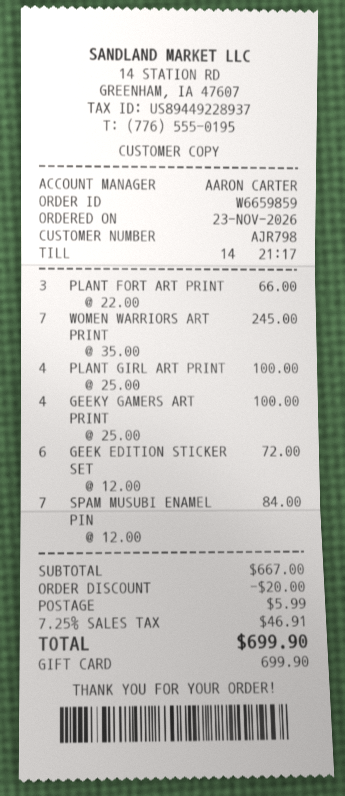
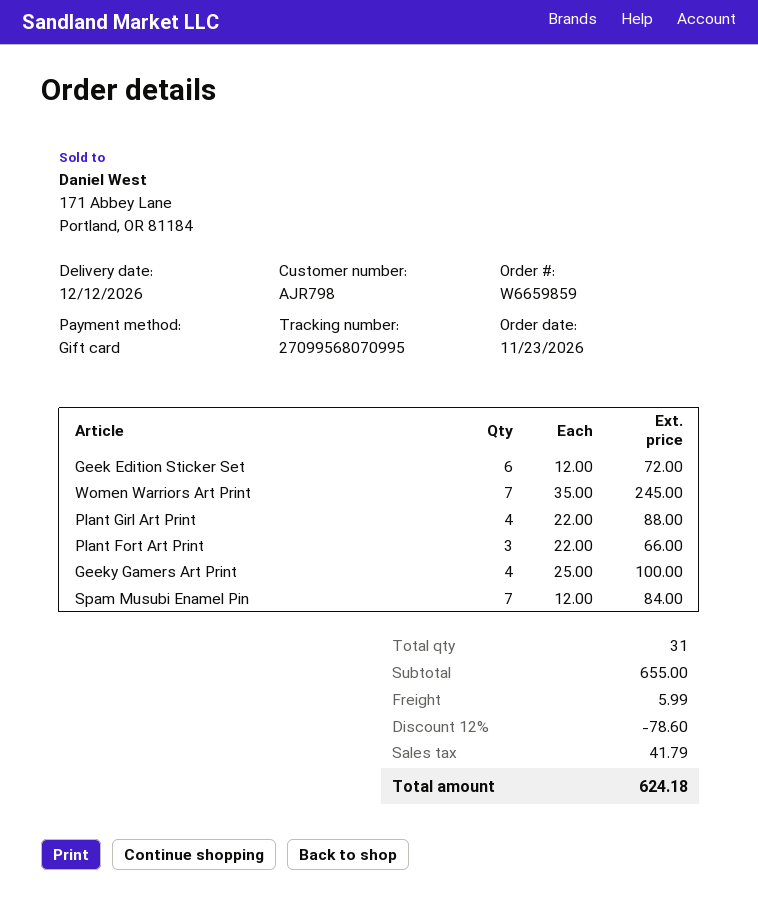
PLANT GIRL ART PRINT: 4 x 25.00 = 100.00 -> 4 x 22.00 = 88.00
subtotal: 667.00 -> 655.00
discount: 20.00 -> 78.60
tax: 46.91 -> 41.79
total: 699.90 -> 624.18

